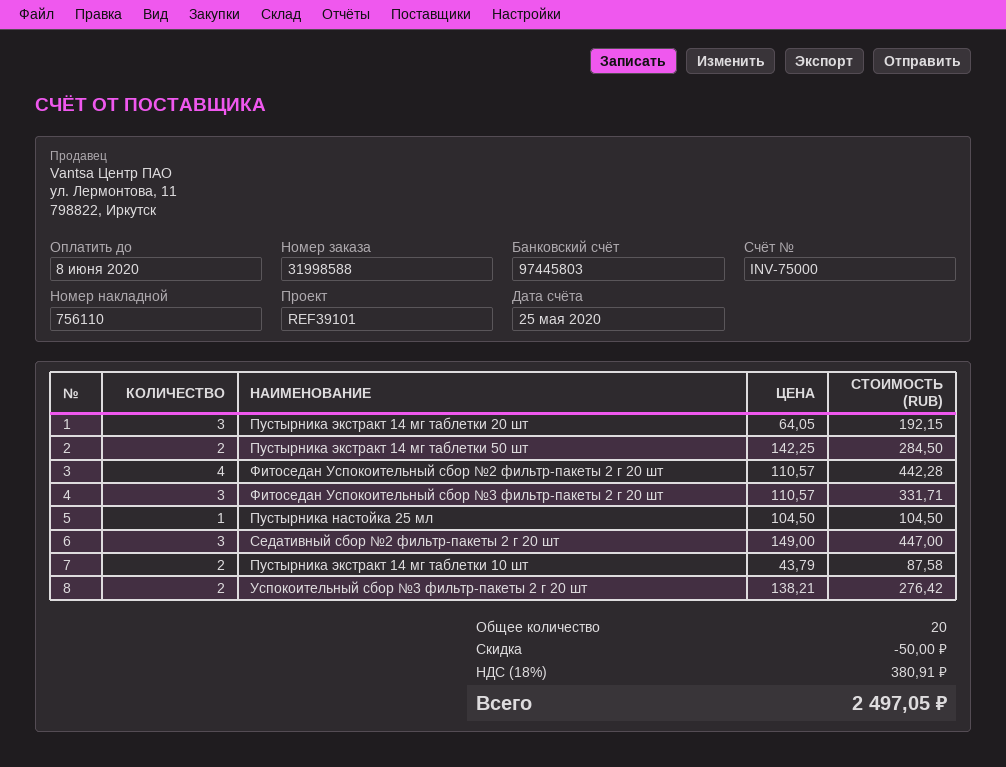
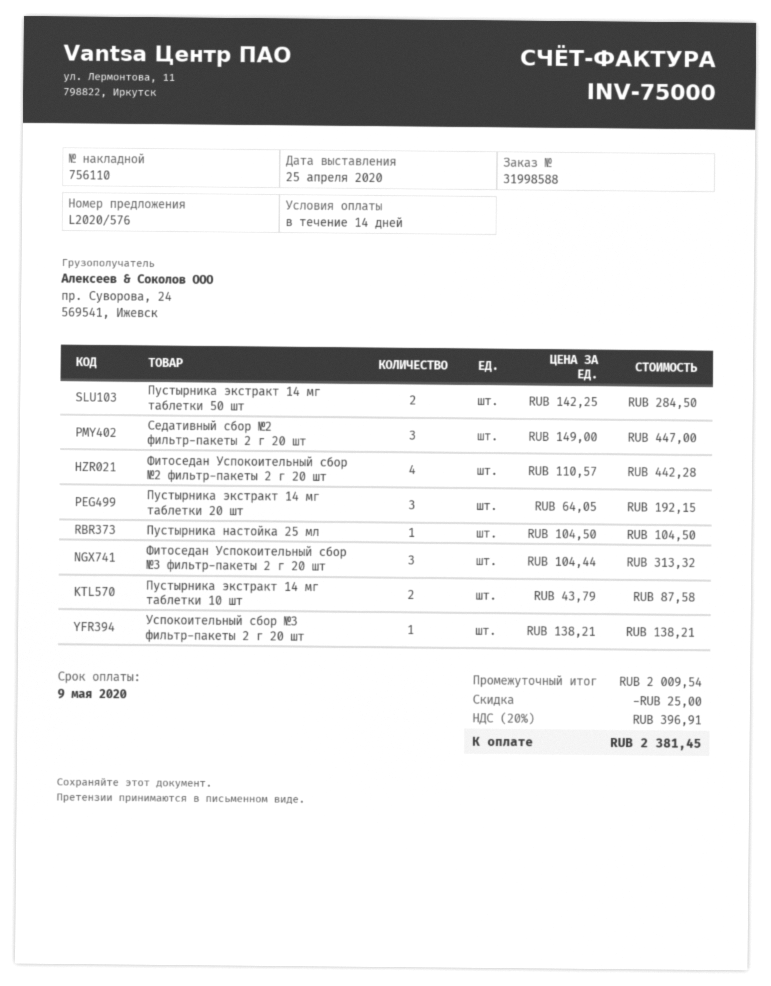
invoice date: 2020-05-25 -> 2020-04-25
due date: 2020-06-08 -> 2020-05-09
Фитоседан Успокоительный сбор №3 фильтр-пакеты 2 г 20 шт: 3 x 110.57 = 331.71 -> 3 x 104.44 = 313.32
Успокоительный сбор №3 фильтр-пакеты 2 г 20 шт: 2 x 138.21 = 276.42 -> 1 x 138.21 = 138.21
discount: 50.00 -> 25.00
tax: 18% = 380.91 -> 20% = 396.91
total: 2497.05 -> 2381.45

